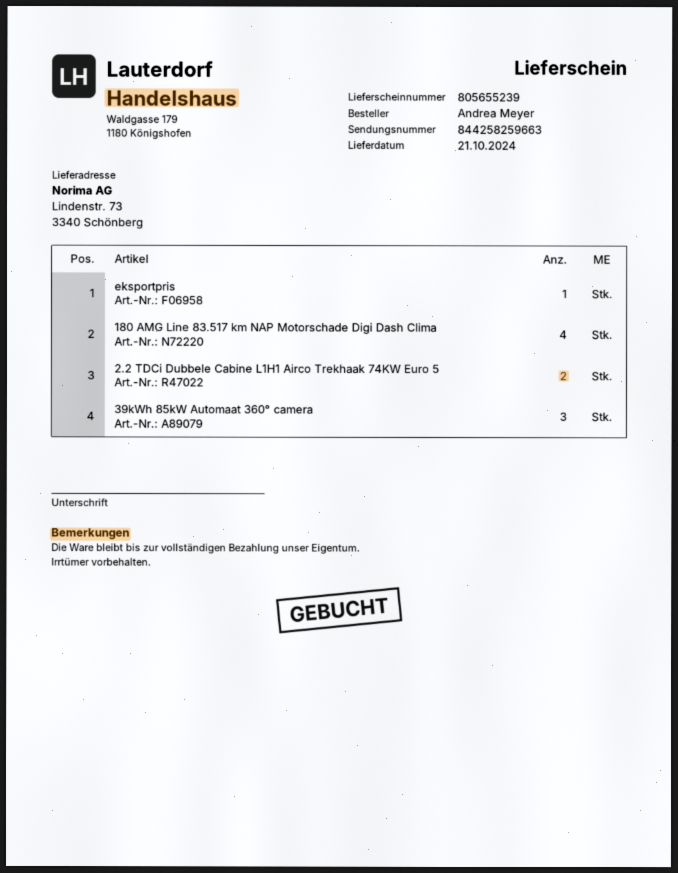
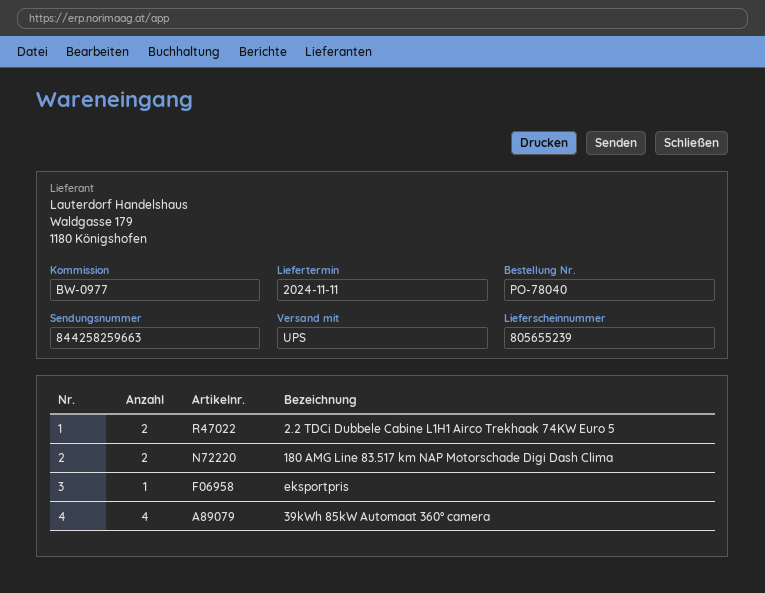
delivery date: 2024-10-21 -> 2024-11-11
180 AMG Line 83.517 km NAP Motorschade Digi Dash Clima: 4 -> 2
39kWh 85kW Automaat 360° camera: 3 -> 4

